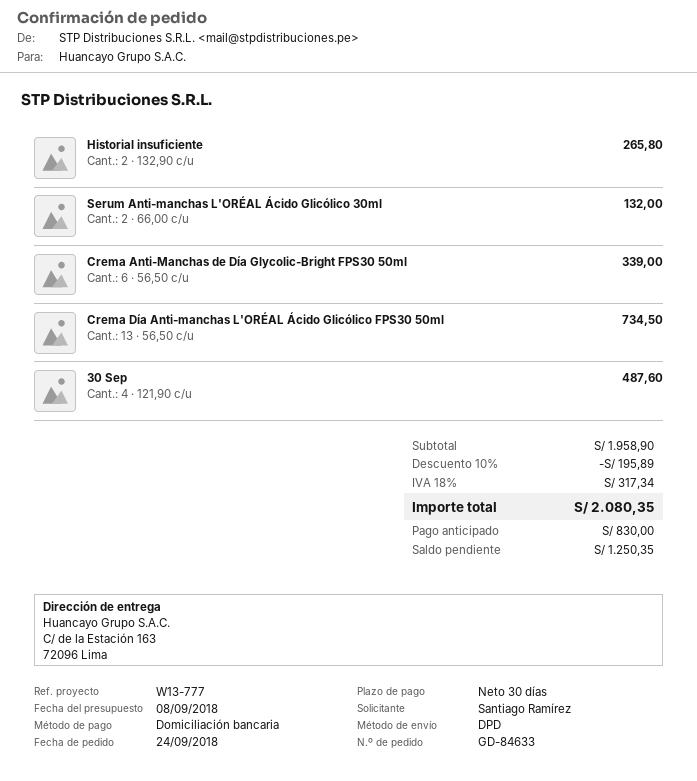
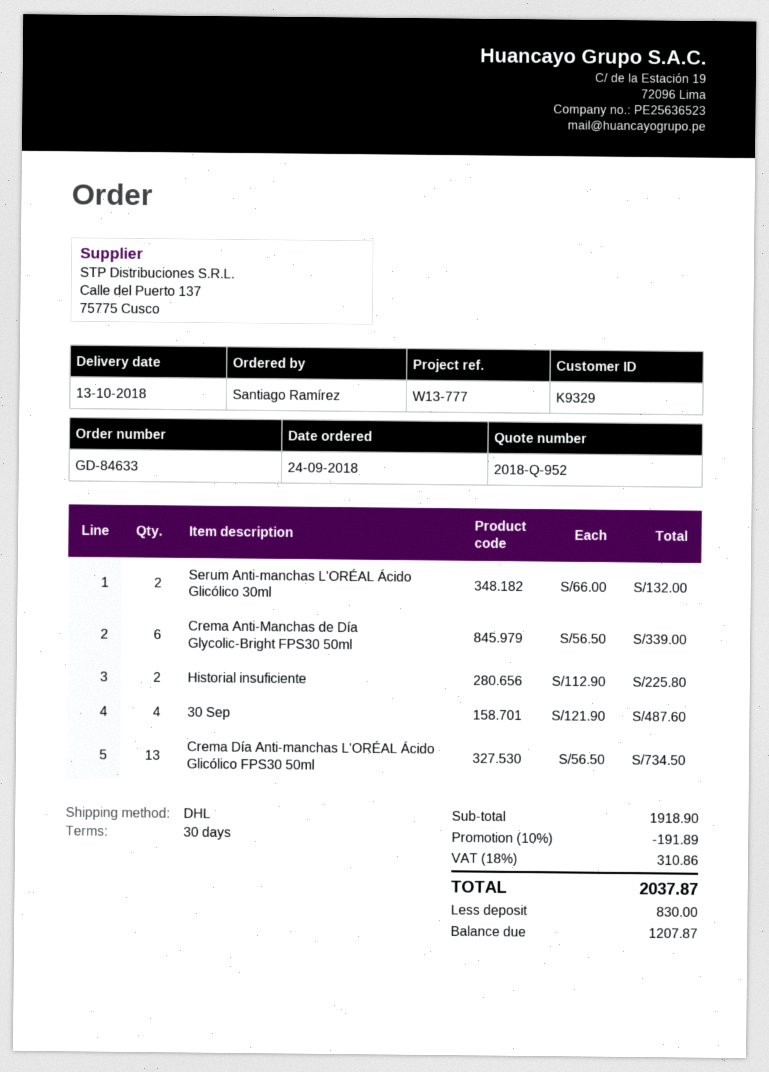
shipping method: DPD -> DHL
Historial insuficiente: 2 x 132.90 = 265.80 -> 2 x 112.90 = 225.80
subtotal: 1958.90 -> 1918.90
discount: 10% = 195.89 -> 10% = 191.89
tax: 18% = 317.34 -> 18% = 310.86
total: 2080.35 -> 2037.87
balance: 1250.35 -> 1207.87

